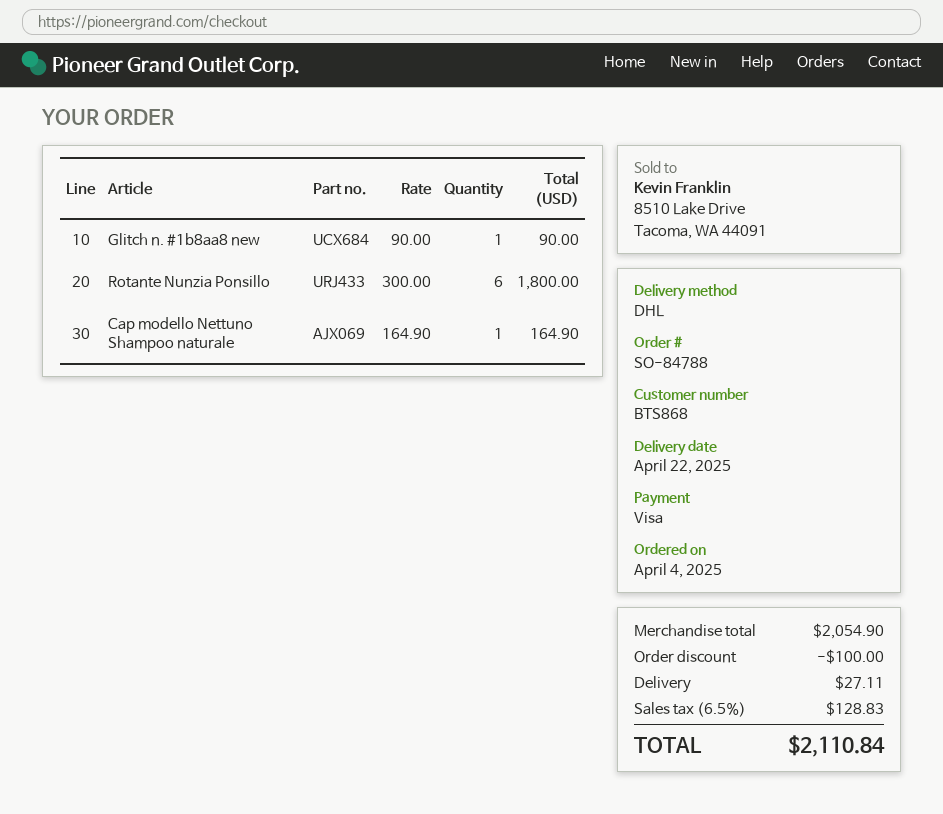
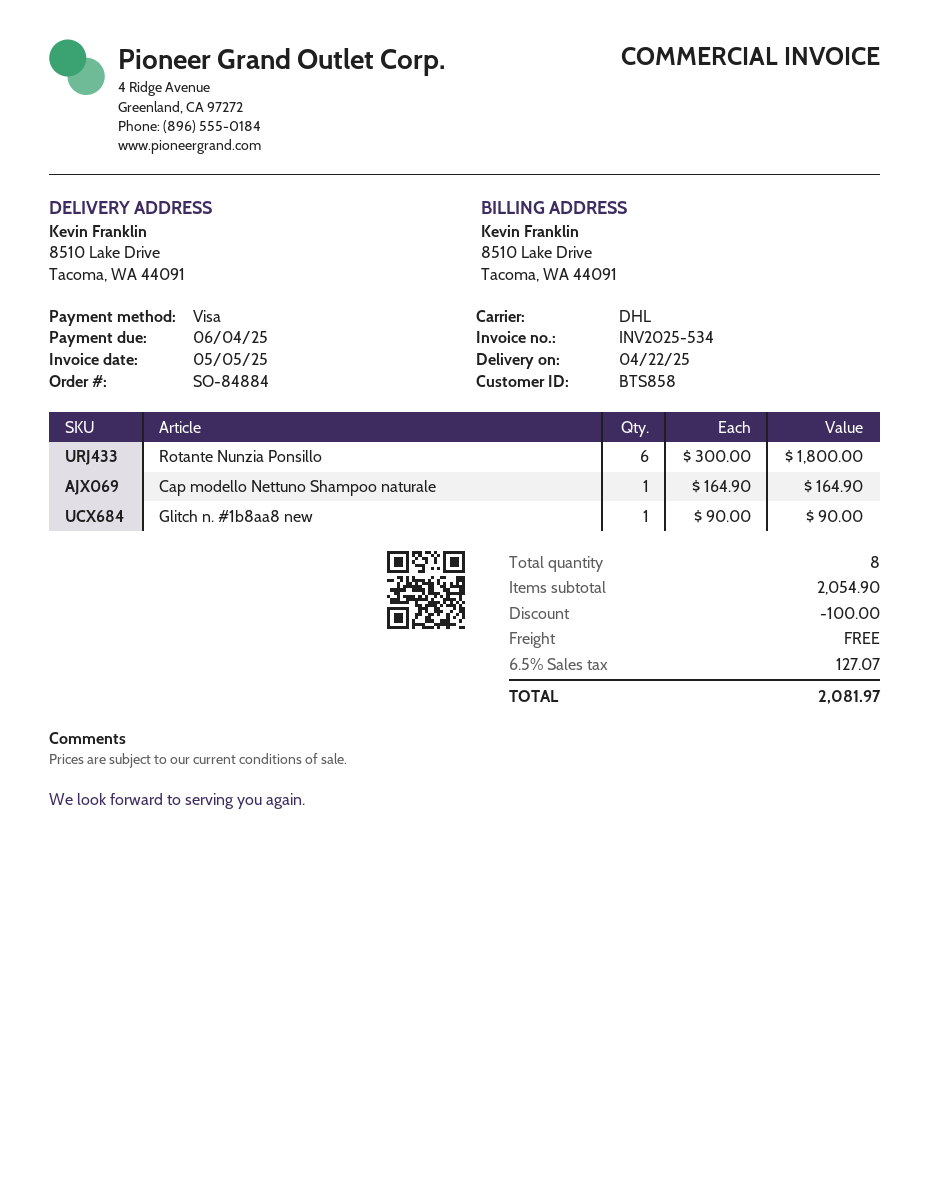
order number: SO-84788 -> SO-84884
customer number: BTS868 -> BTS858
shipping: 27.11 -> 0.00
tax: 6.5% = 128.83 -> 6.5% = 127.07
total: 2110.84 -> 2081.97

